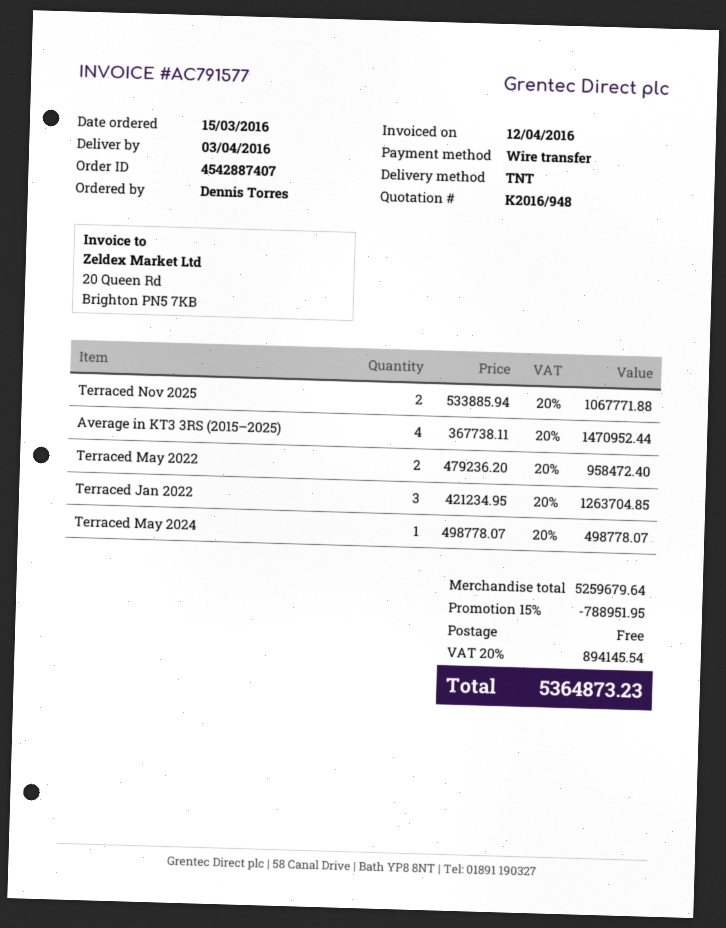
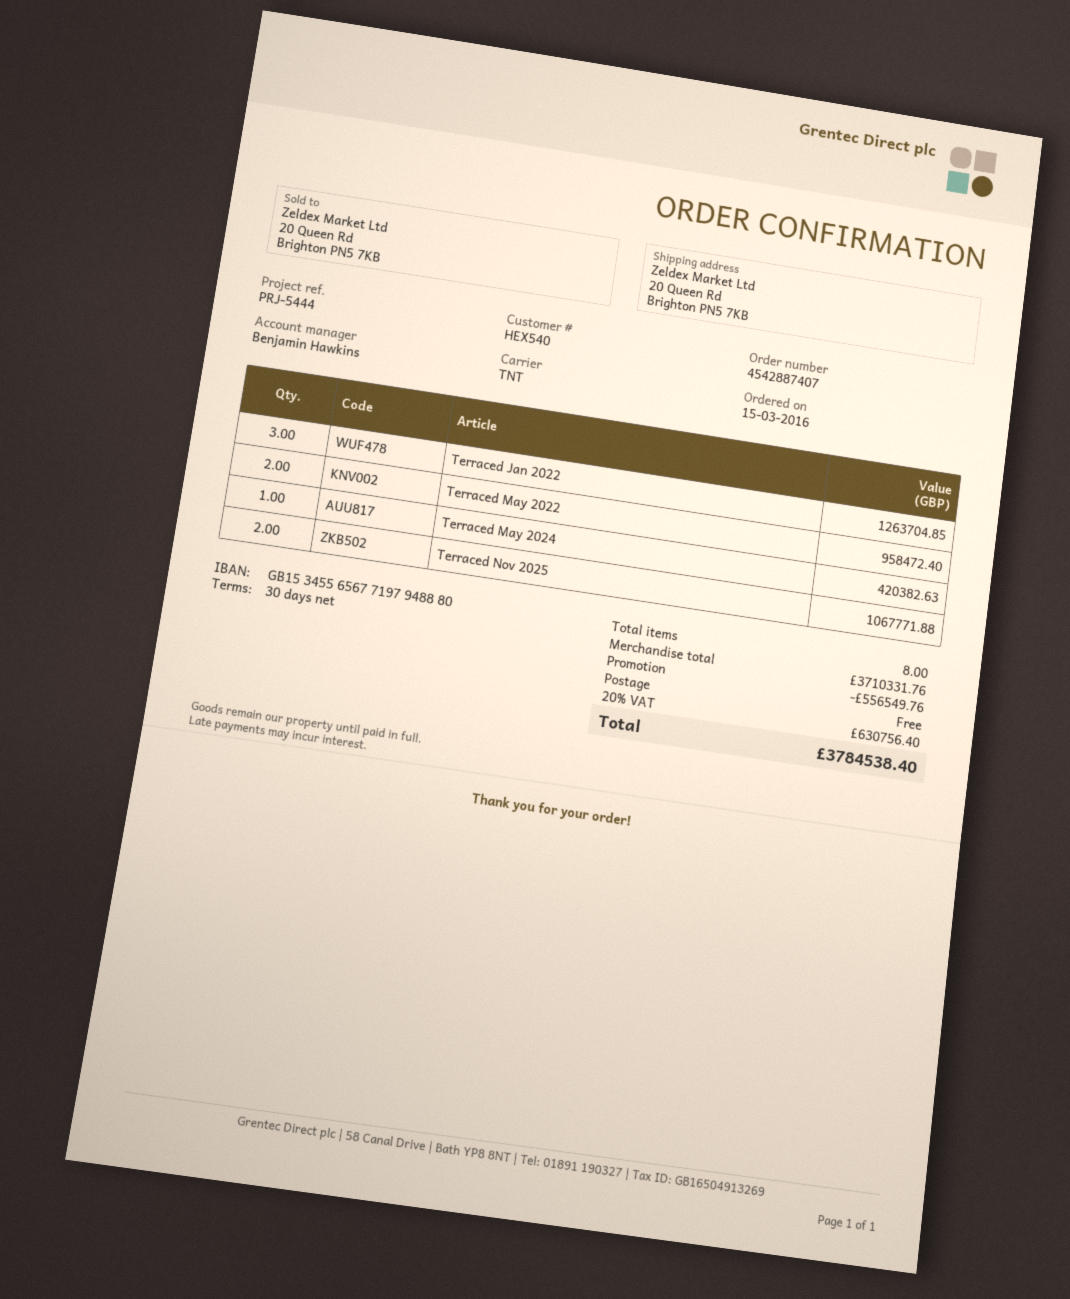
Average in KT3 3RS (2015–2025): 4 for 1470952.44 -> none
Terraced May 2024: 1 for 498778.07 -> 1 for 420382.63
subtotal: 5259679.64 -> 3710331.76
discount: 788951.95 -> 556549.76
tax: 20% = 894145.54 -> 20% = 630756.40
total: 5364873.23 -> 3784538.40

